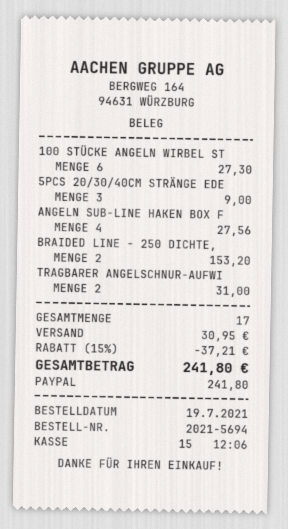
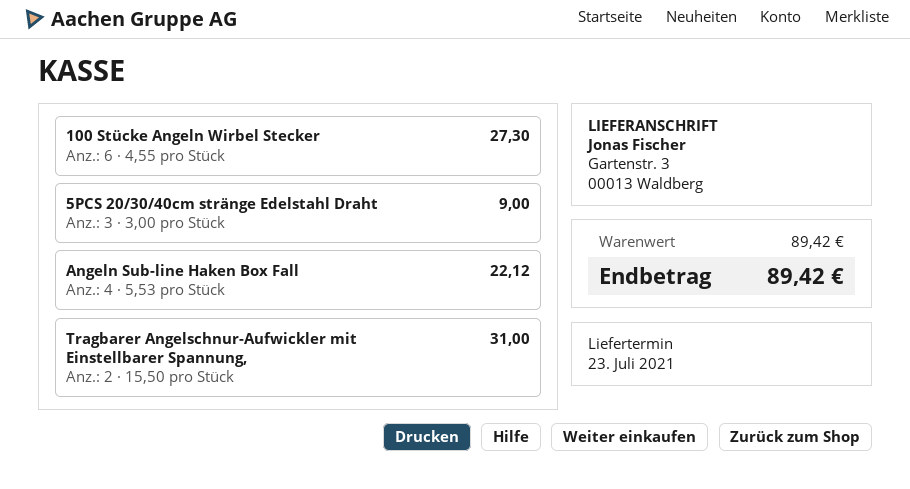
ANGELN SUB-LINE HAKEN BOX F: 4 for 27.56 -> 4 for 22.12
BRAIDED LINE - 250 DICHTE,: 2 for 153.20 -> none
discount: 15% = 37.21 -> none
shipping: 30.95 -> none
total: 241.80 -> 89.42

